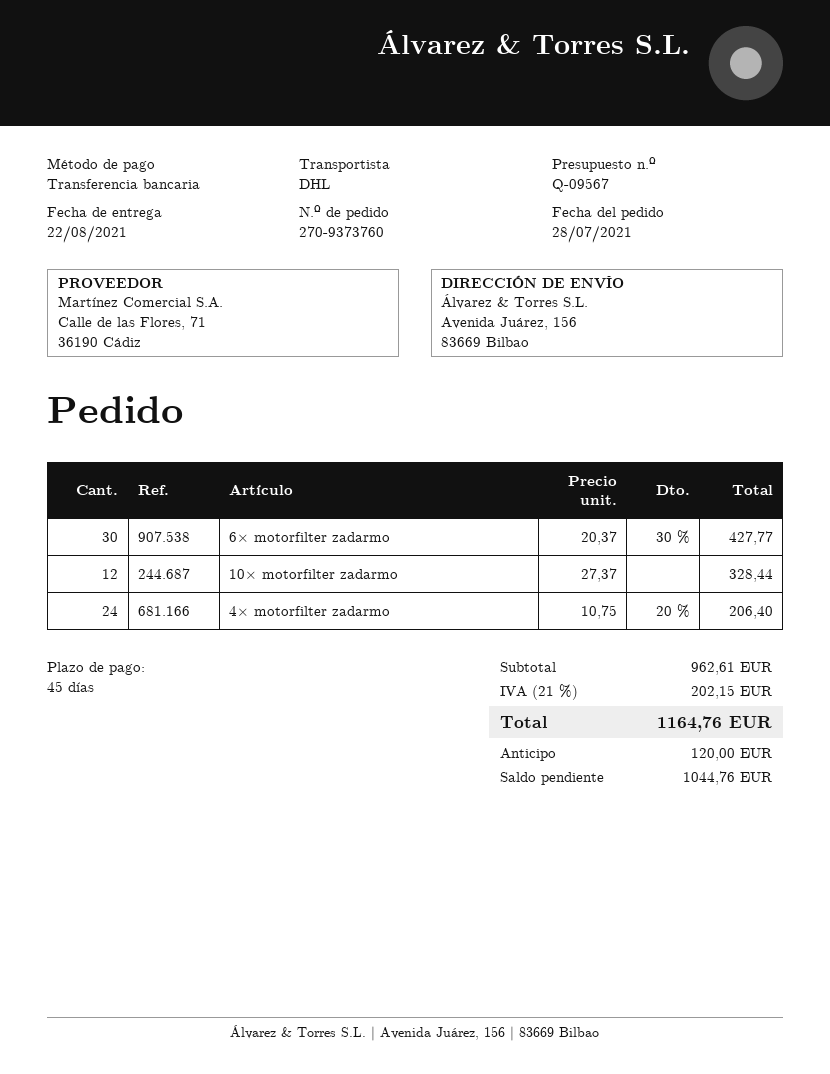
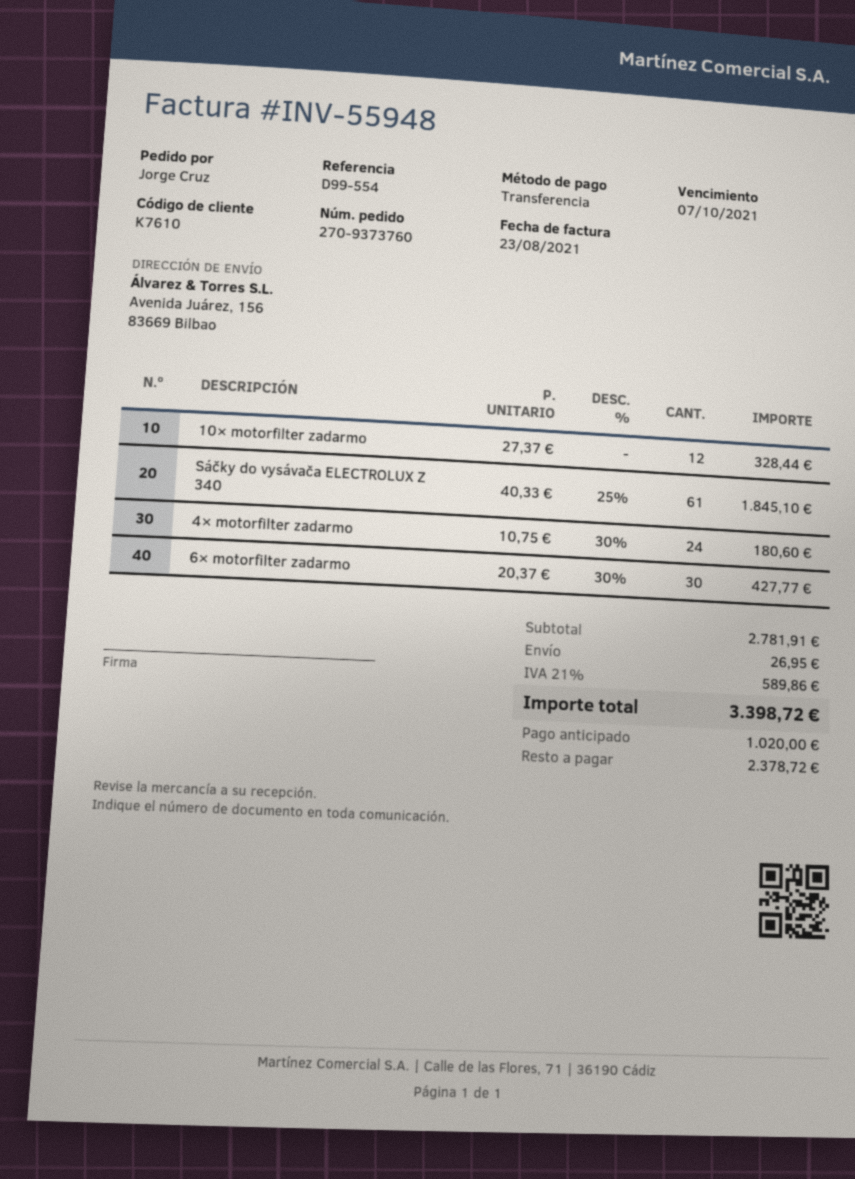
4× motorfilter zadarmo: 24 x 10.75 - 20% = 206.40 -> 24 x 10.75 - 30% = 180.60
Sáčky do vysávača ELECTROLUX Z 340: none -> 61 x 40.33 - 25% = 1845.10
subtotal: 962.61 -> 2781.91
shipping: none -> 26.95
tax: 21% = 202.15 -> 21% = 589.86
total: 1164.76 -> 3398.72
deposit: 120.00 -> 1020.00
balance: 1044.76 -> 2378.72

